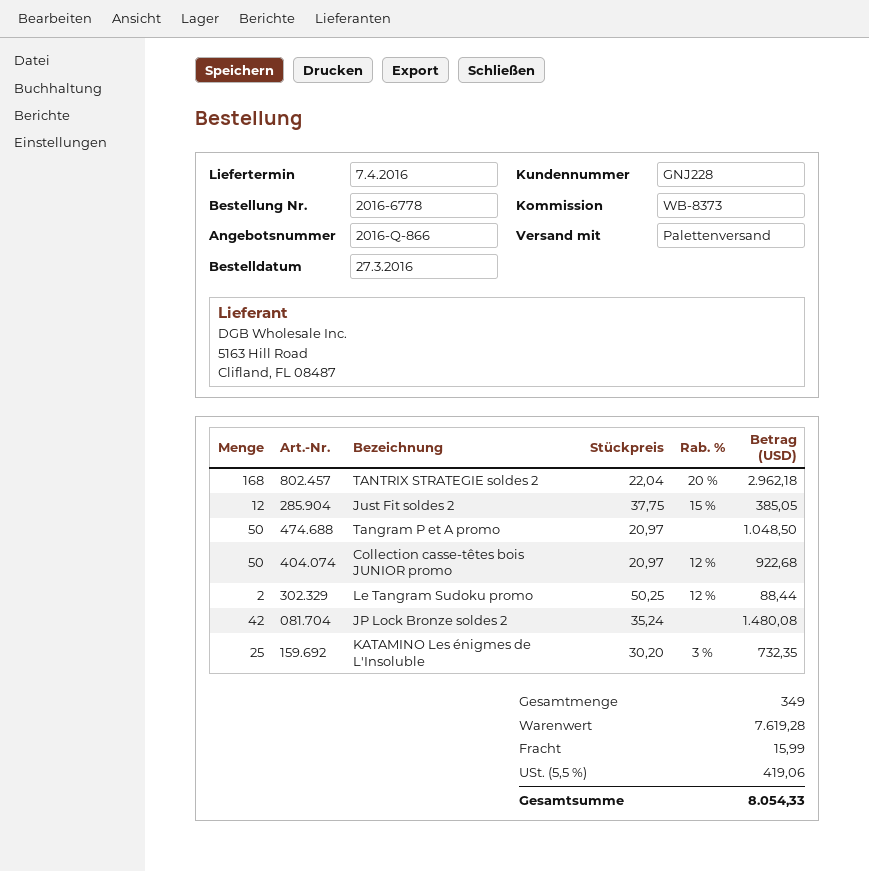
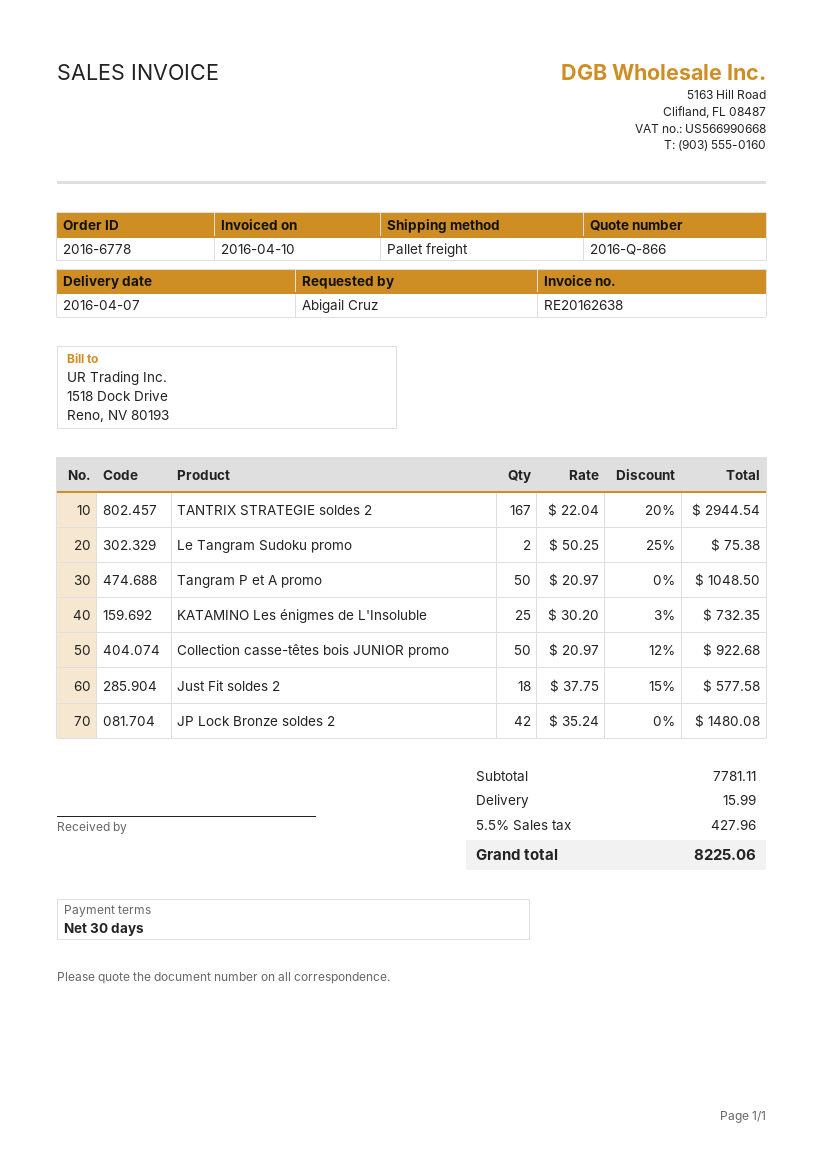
TANTRIX STRATEGIE soldes 2: 168 x 22.04 - 20% = 2962.18 -> 167 x 22.04 - 20% = 2944.54
Just Fit soldes 2: 12 x 37.75 - 15% = 385.05 -> 18 x 37.75 - 15% = 577.58
Le Tangram Sudoku promo: 2 x 50.25 - 12% = 88.44 -> 2 x 50.25 - 25% = 75.38
subtotal: 7619.28 -> 7781.11
tax: 5.5% = 419.06 -> 5.5% = 427.96
total: 8054.33 -> 8225.06

